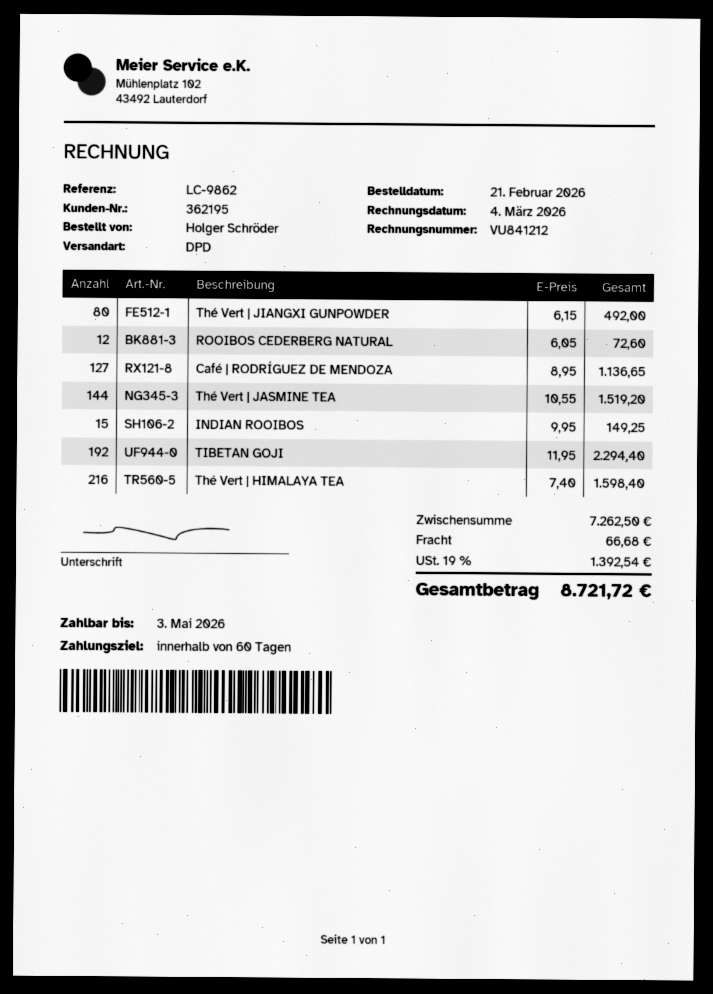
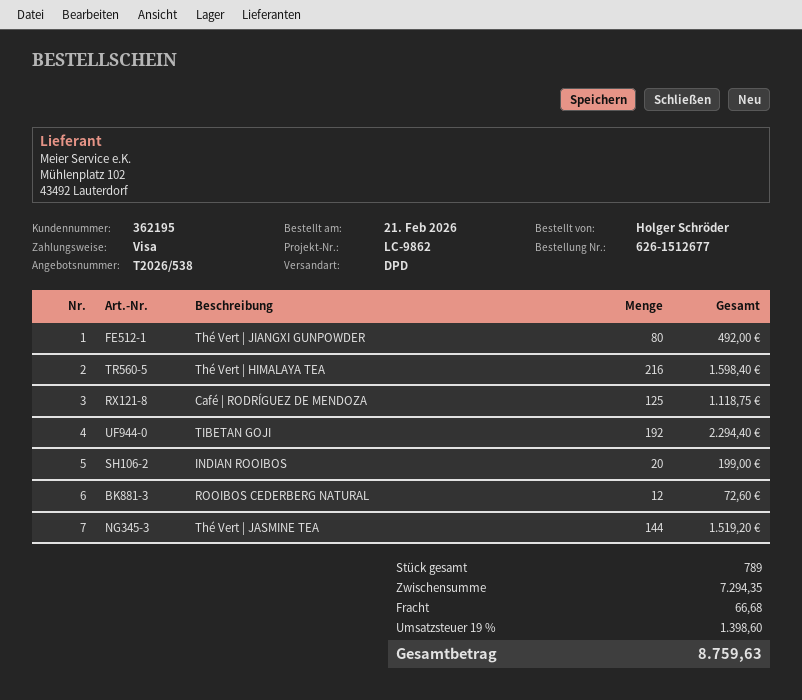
Café | RODRÍGUEZ DE MENDOZA: 127 for 1136.65 -> 125 for 1118.75
INDIAN ROOIBOS: 15 for 149.25 -> 20 for 199.00
subtotal: 7262.50 -> 7294.35
tax: 19% = 1392.54 -> 19% = 1398.60
total: 8721.72 -> 8759.63

